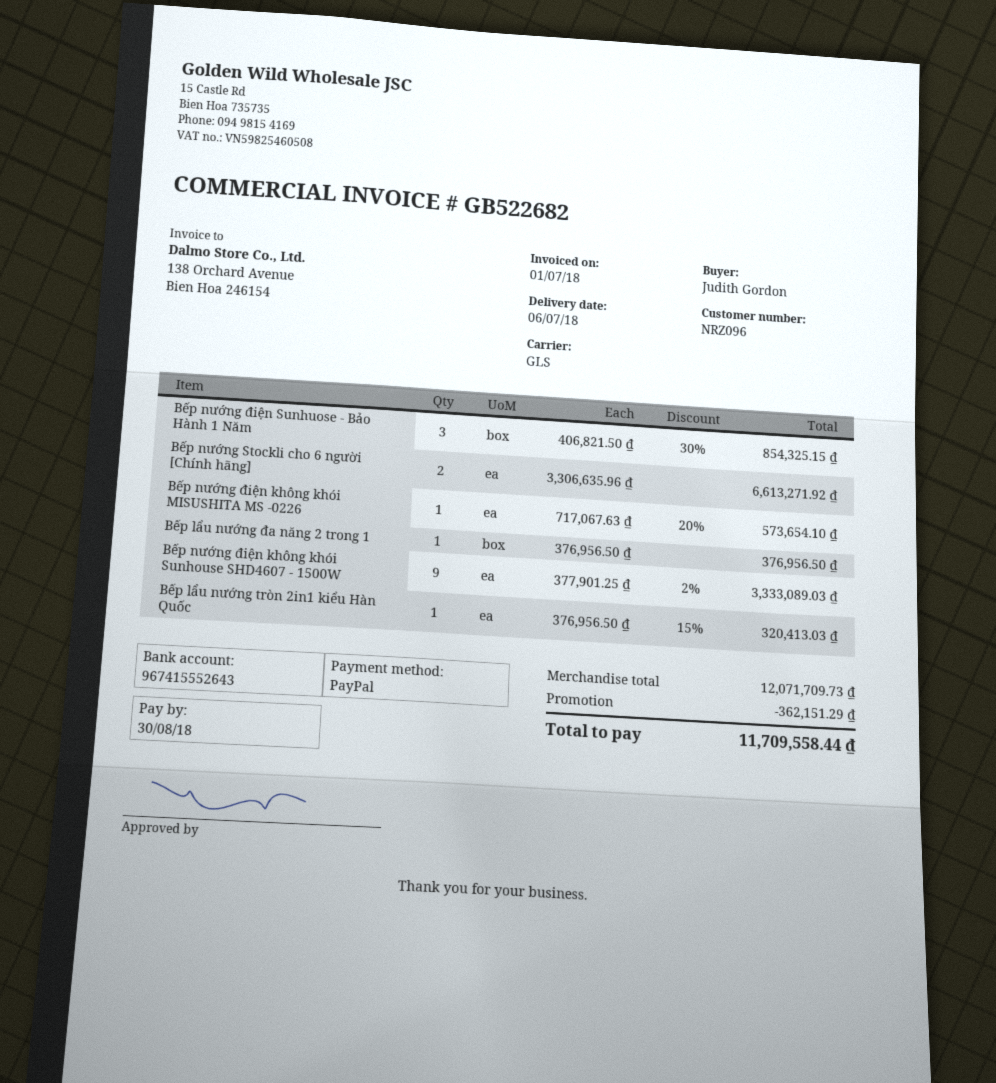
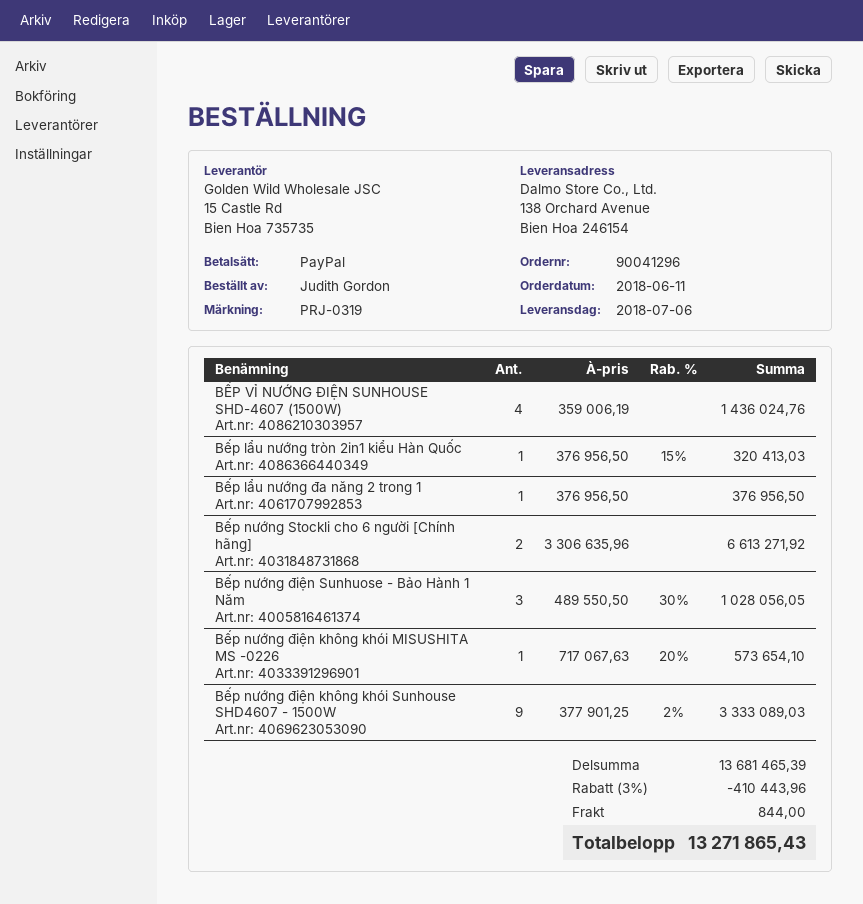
Bếp nướng điện Sunhuose - Bảo Hành 1 Năm: 3 x 406821.50 - 30% = 854325.15 -> 3 x 489550.50 - 30% = 1028056.05
BẾP VỈ NƯỚNG ĐIỆN SUNHOUSE SHD-4607 (1500W): none -> 4 x 359006.19 = 1436024.76
subtotal: 12071709.73 -> 13681465.39
discount: 362151.29 -> 410443.96
shipping: none -> 844.00
total: 11709558.44 -> 13271865.43

